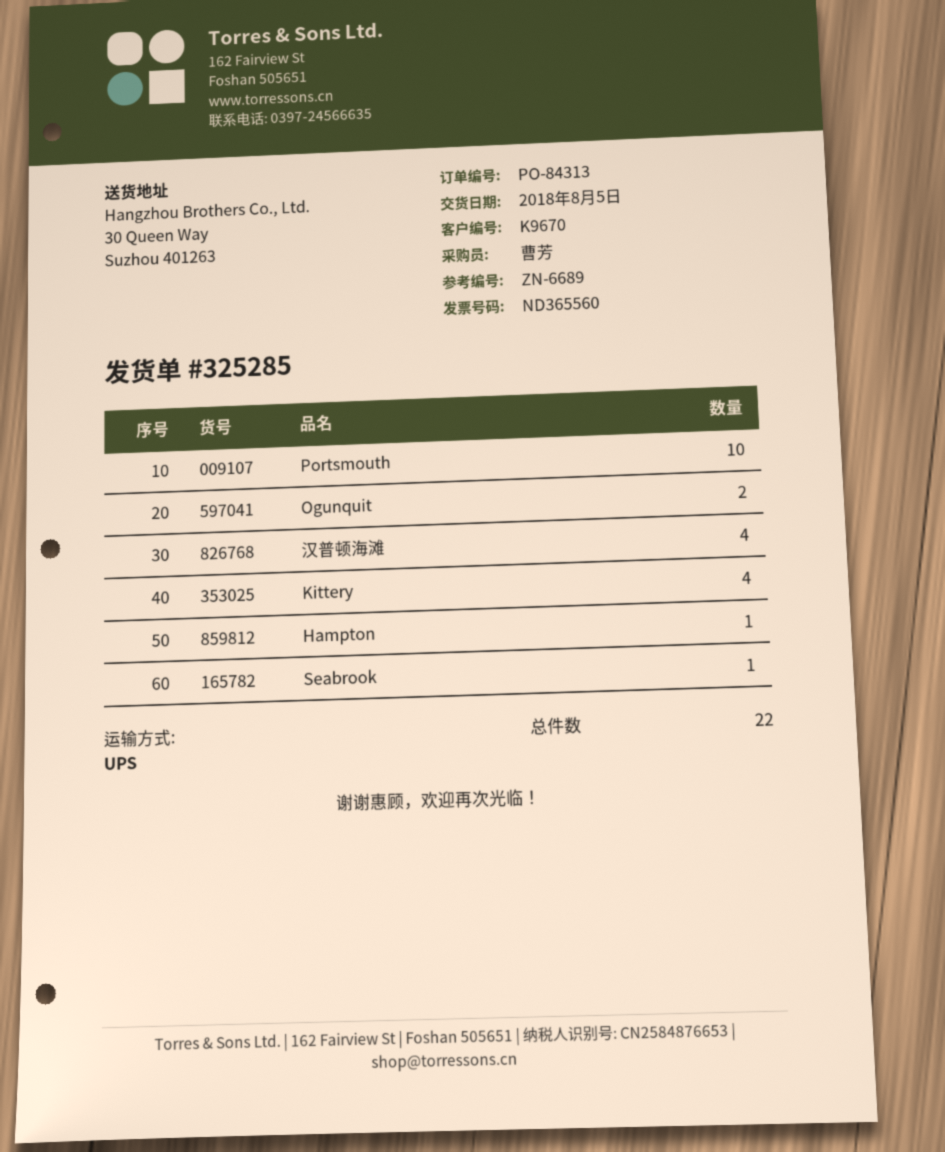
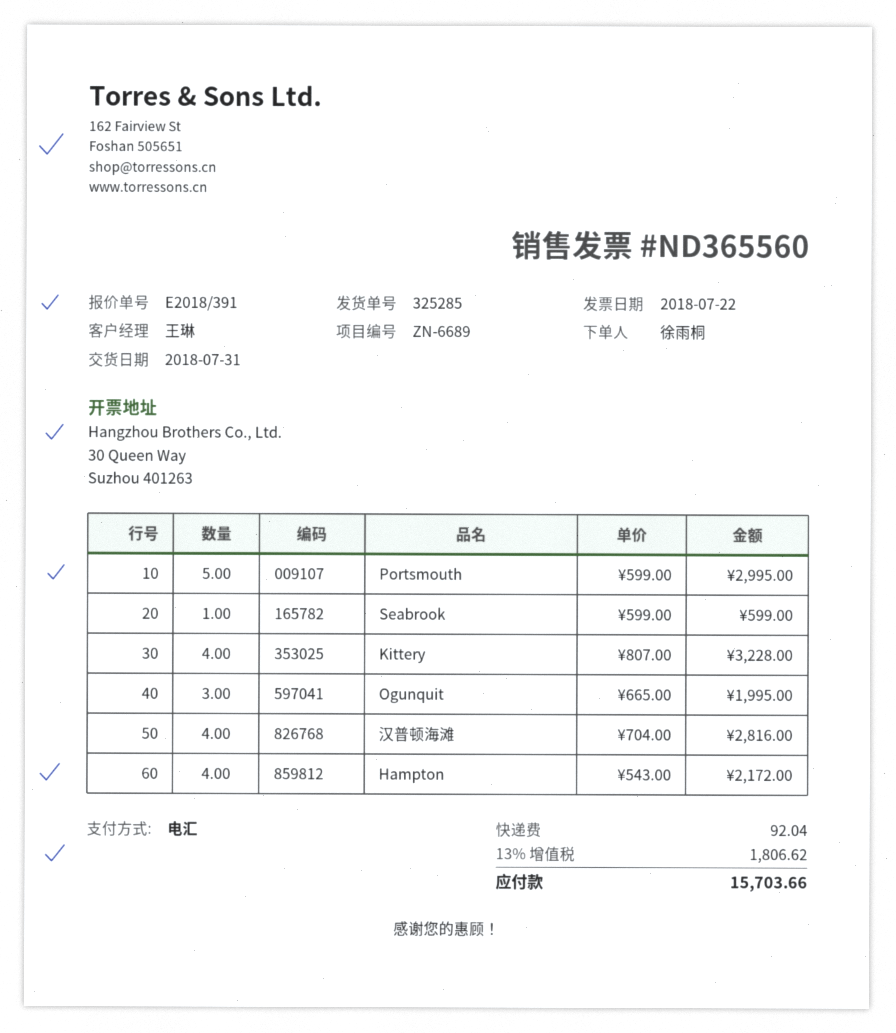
delivery date: 2018-08-05 -> 2018-07-31
ordered by: 曹芳 -> 徐雨桐
Portsmouth: 10 -> 5
Ogunquit: 2 -> 3
Hampton: 1 -> 4

